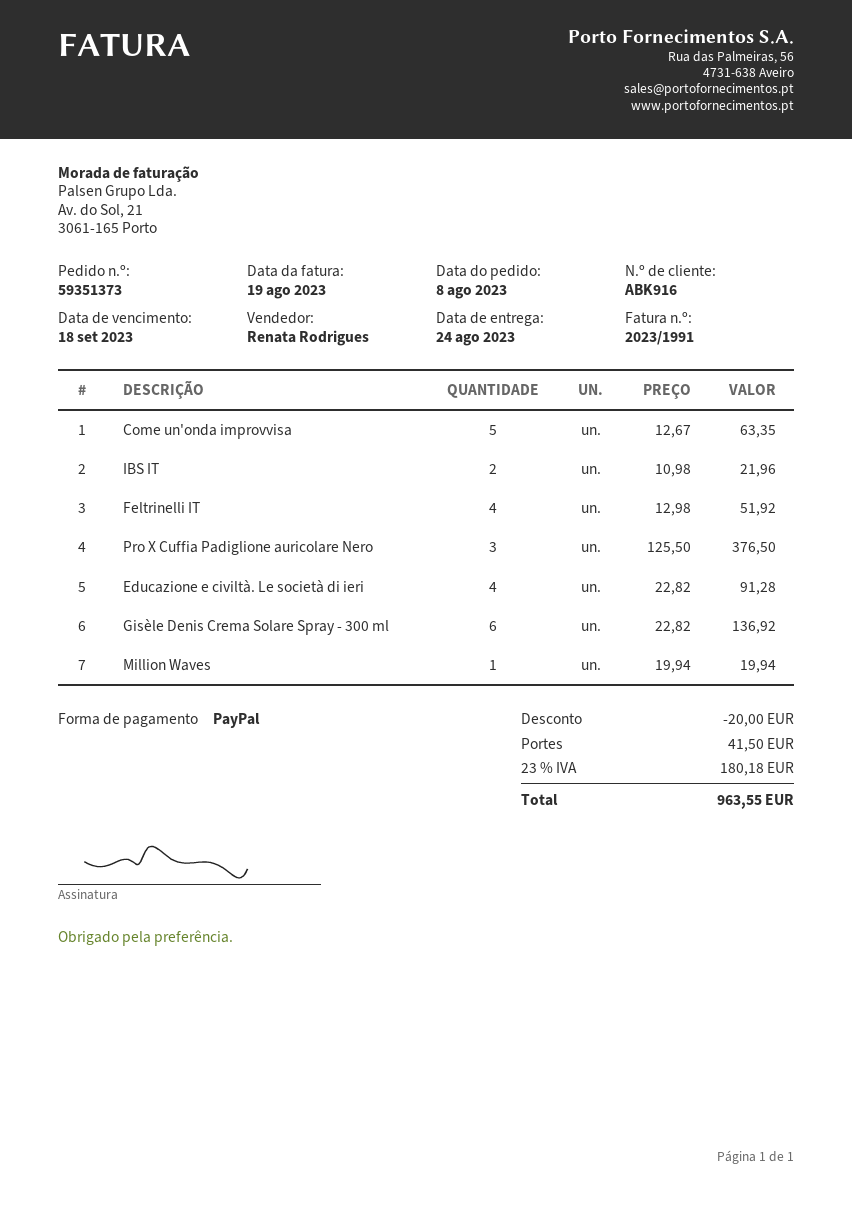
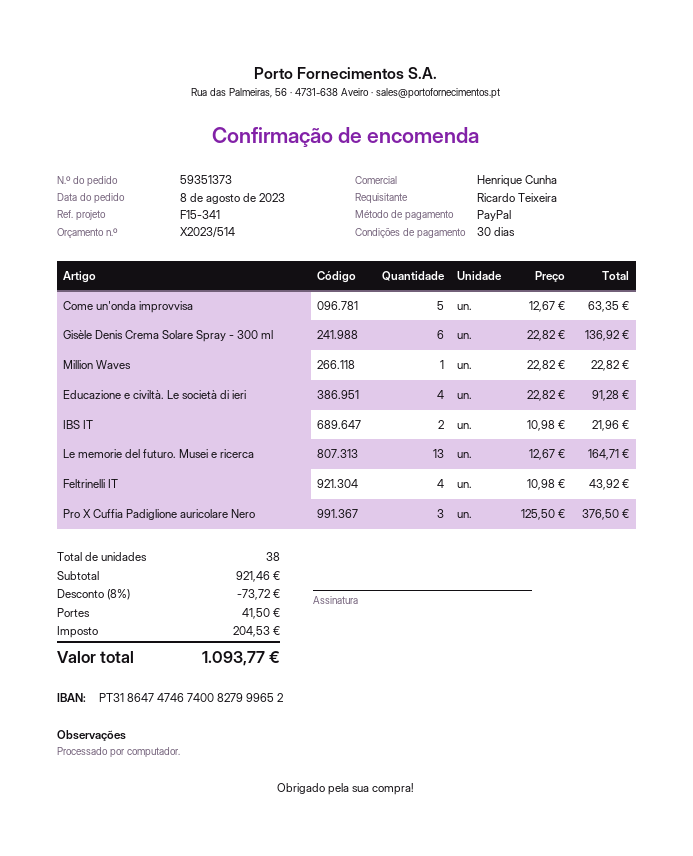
sales rep: Renata Rodrigues -> Henrique Cunha
Feltrinelli IT: 4 x 12.98 = 51.92 -> 4 x 10.98 = 43.92
Million Waves: 1 x 19.94 = 19.94 -> 1 x 22.82 = 22.82
Le memorie del futuro. Musei e ricerca: none -> 13 x 12.67 = 164.71
discount: 20.00 -> 73.72
tax: 180.18 -> 204.53
total: 963.55 -> 1093.77

